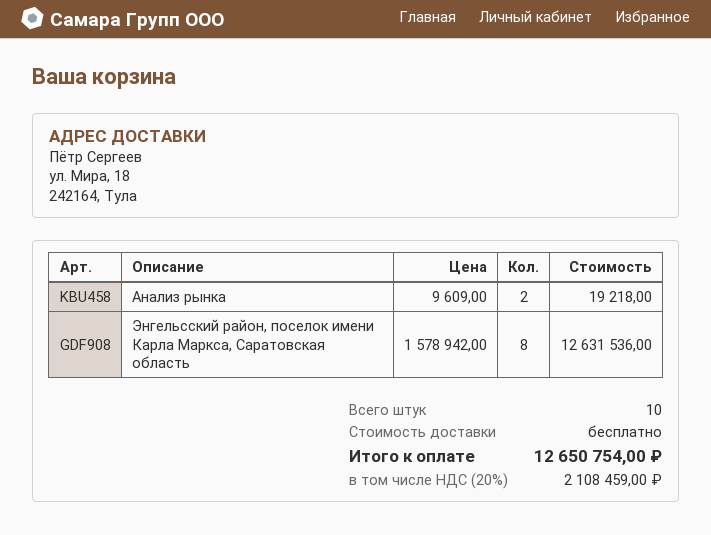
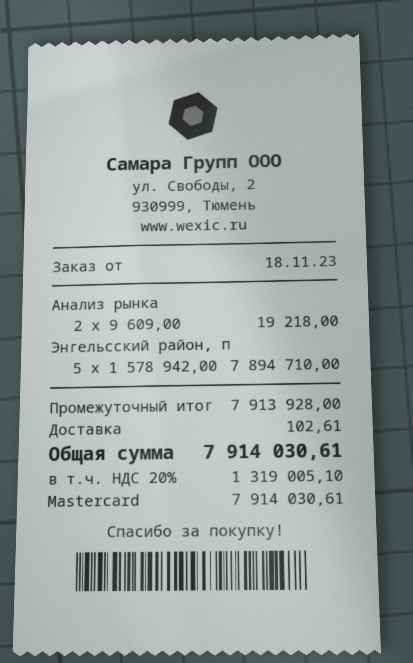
Энгельсский район, поселок имени Карла Маркса, Саратовская область: 8 x 1578942.00 = 12631536.00 -> 5 x 1578942.00 = 7894710.00
shipping: 0.00 -> 102.61
tax: 20% = 2108459.00 -> 20% = 1319005.10
total: 12650754.00 -> 7914030.61

